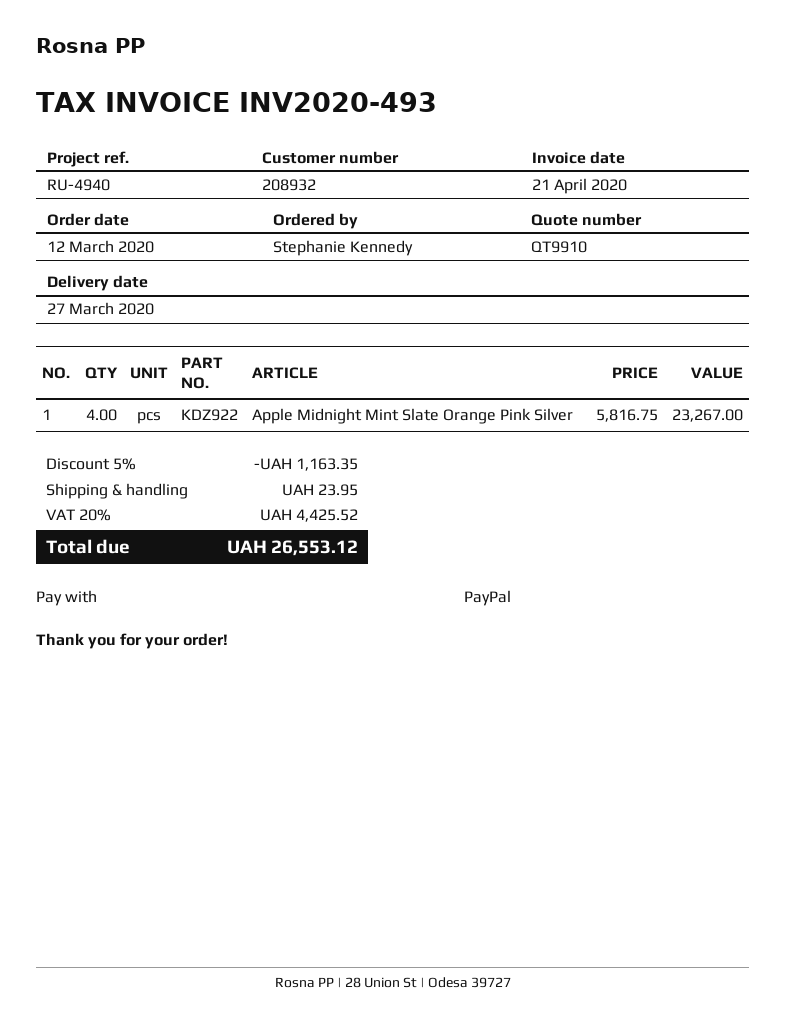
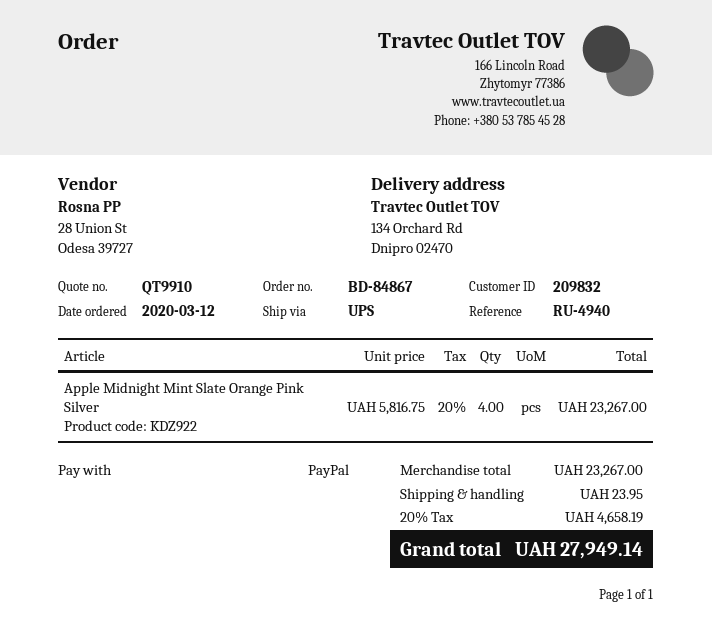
customer number: 208932 -> 209832
discount: 5% = 1163.35 -> none
tax: 20% = 4425.52 -> 20% = 4658.19
total: 26553.12 -> 27949.14

